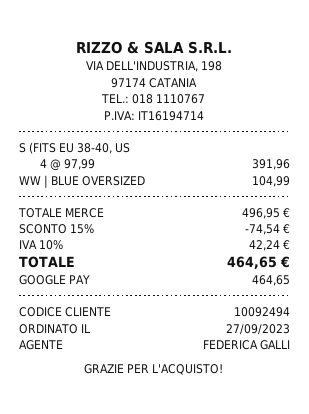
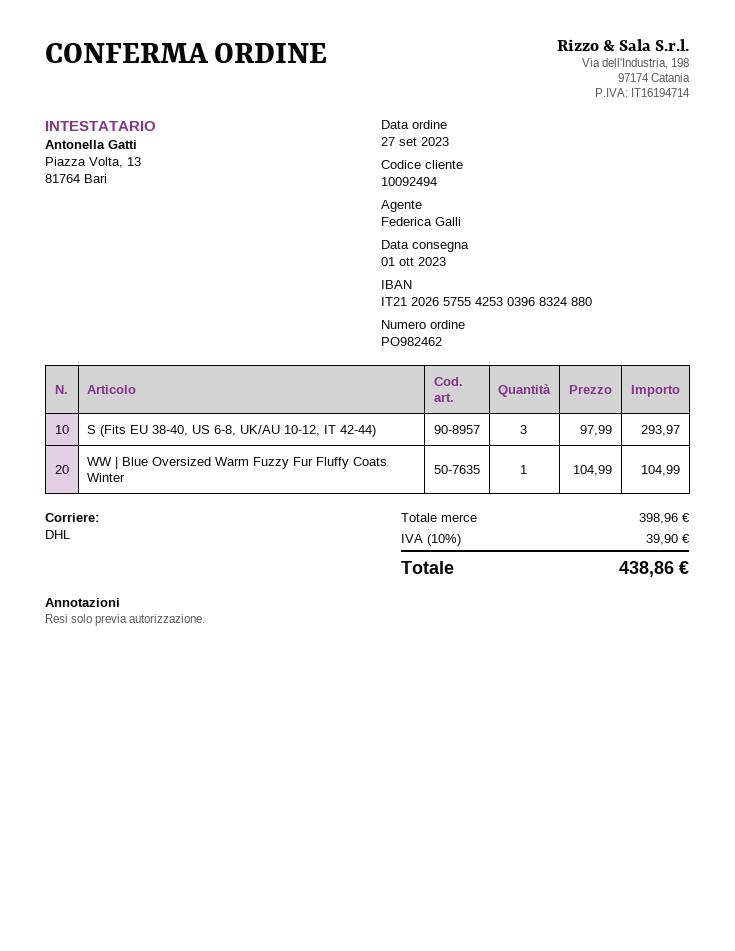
S (FITS EU 38-40, US: 4 x 97.99 = 391.96 -> 3 x 97.99 = 293.97
subtotal: 496.95 -> 398.96
discount: 15% = 74.54 -> none
tax: 10% = 42.24 -> 10% = 39.90
total: 464.65 -> 438.86

